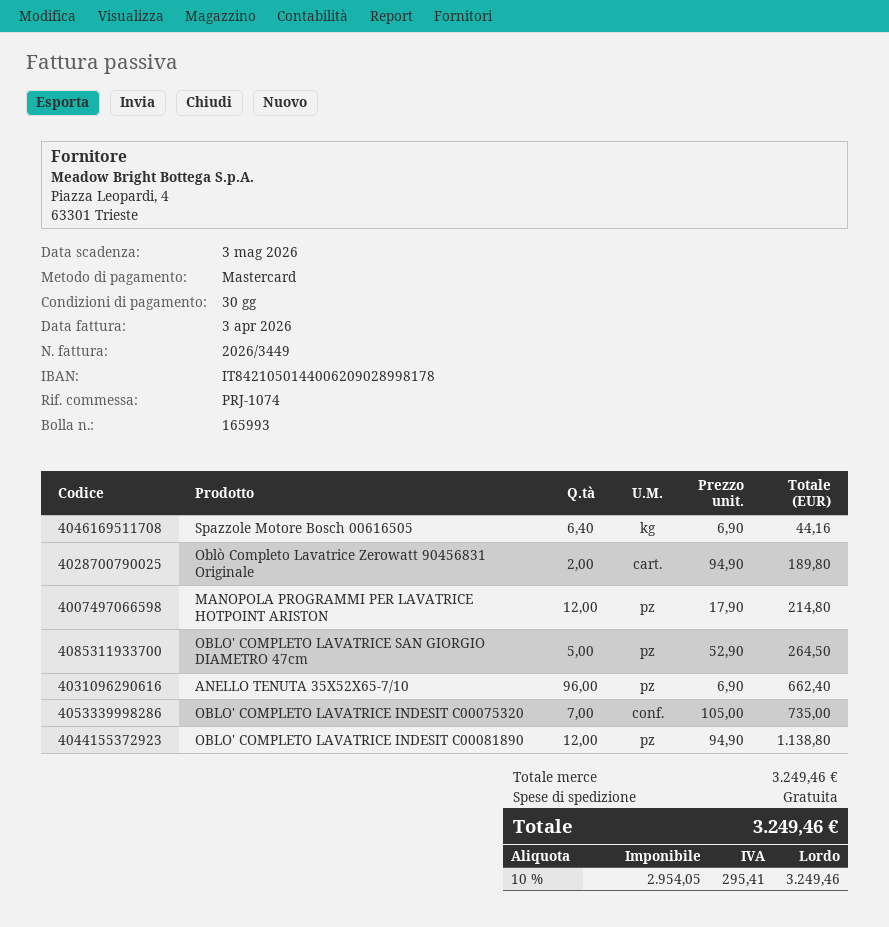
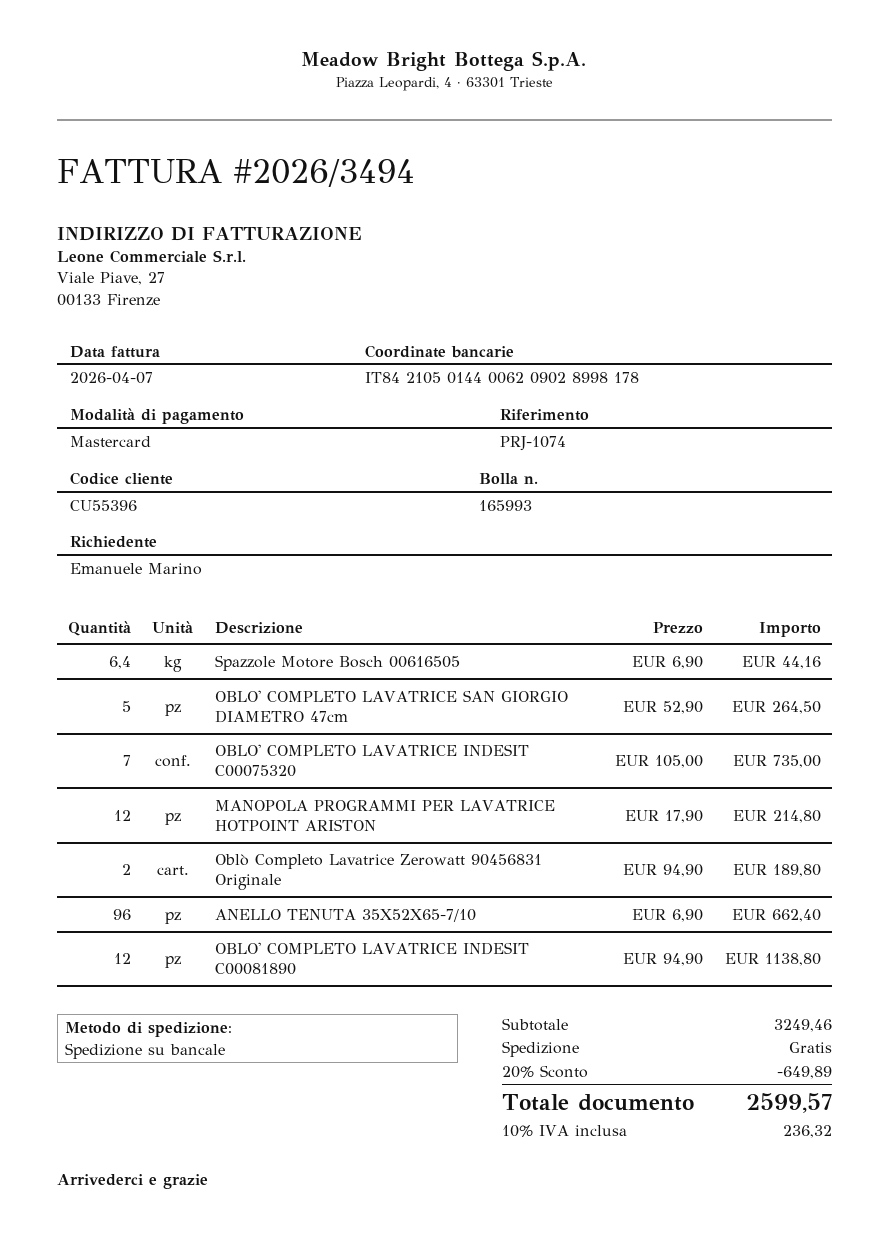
invoice number: 2026/3449 -> 2026/3494
invoice date: 2026-04-03 -> 2026-04-07
discount: none -> 20% = 649.89
tax: 10% = 295.41 -> 10% = 236.32
total: 3249.46 -> 2599.57

